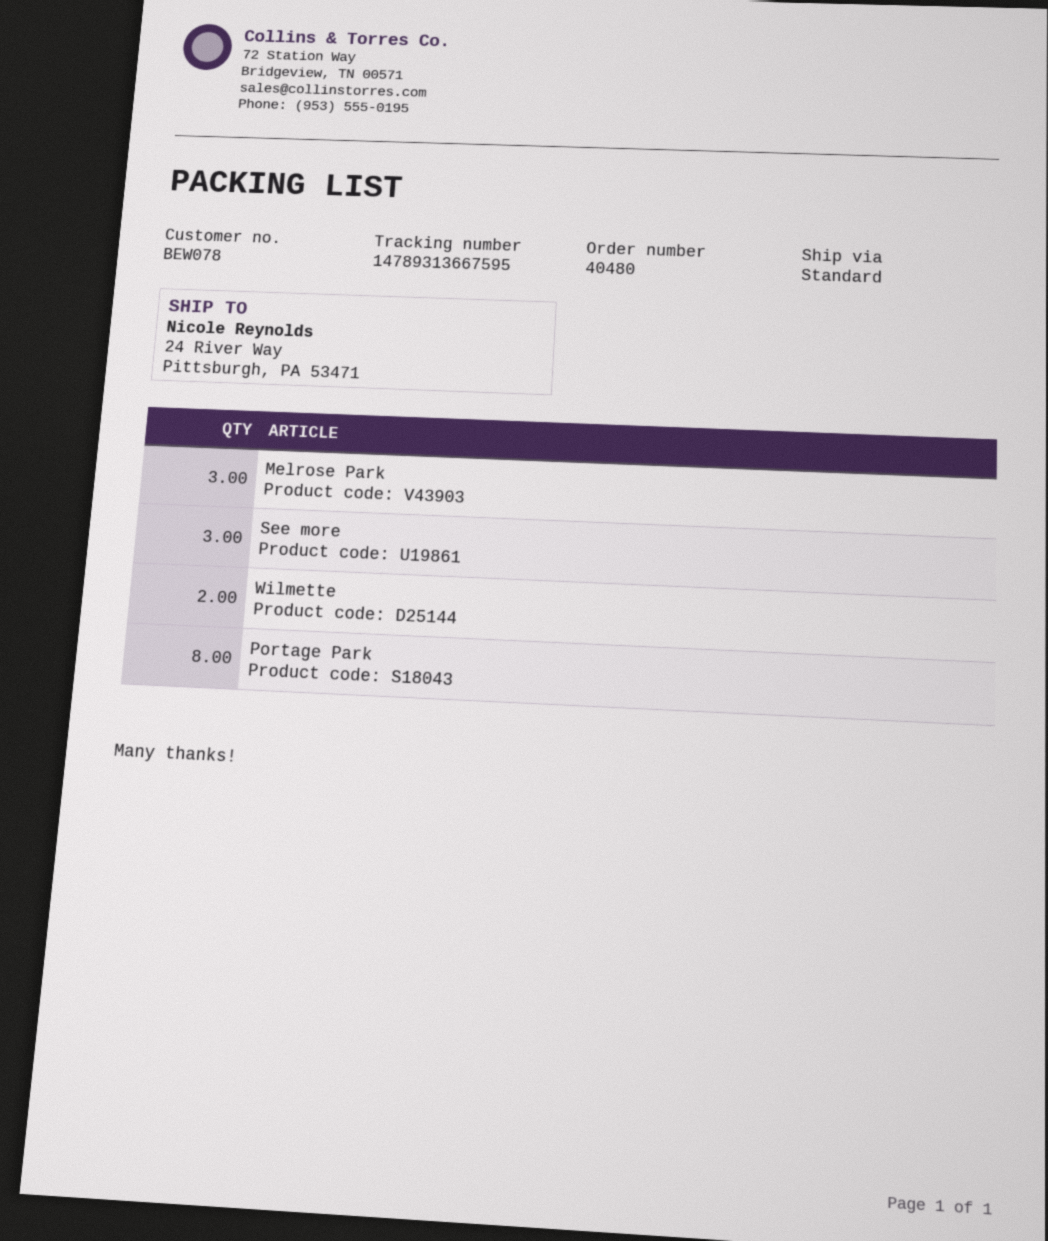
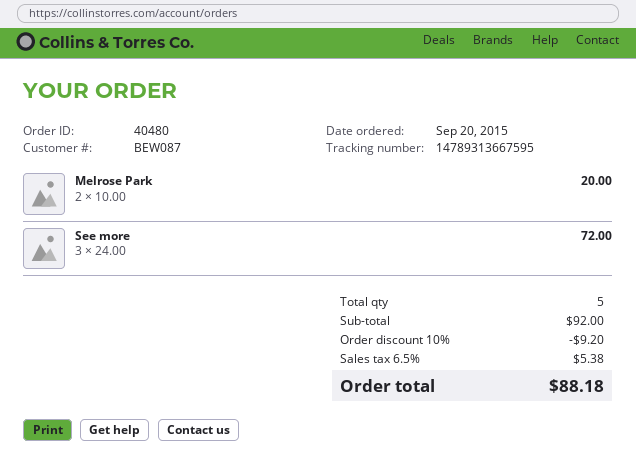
customer number: BEW078 -> BEW087
Melrose Park: 3 -> 2
Wilmette: 2 -> none
Portage Park: 8 -> none

